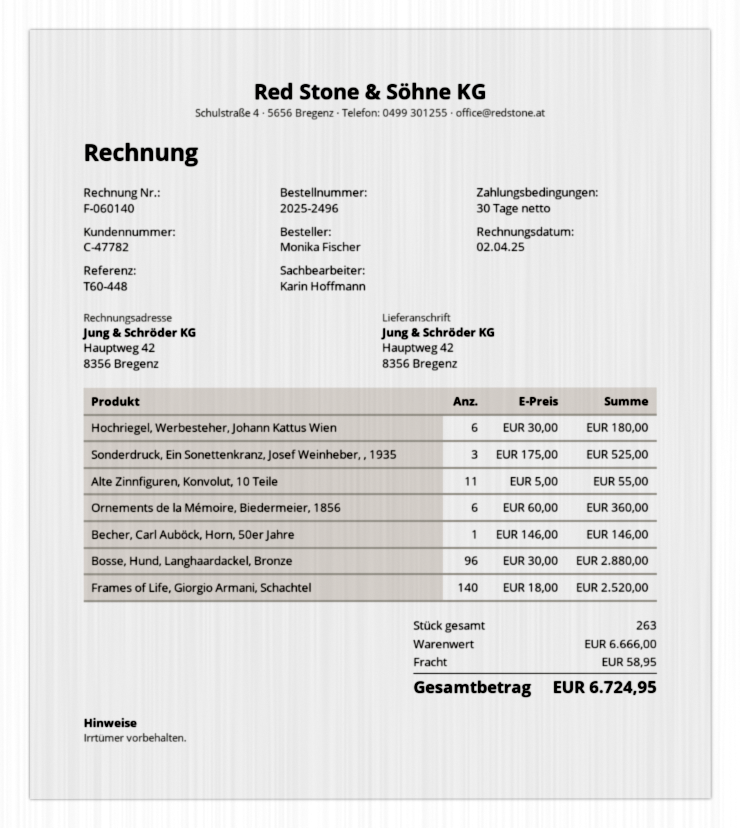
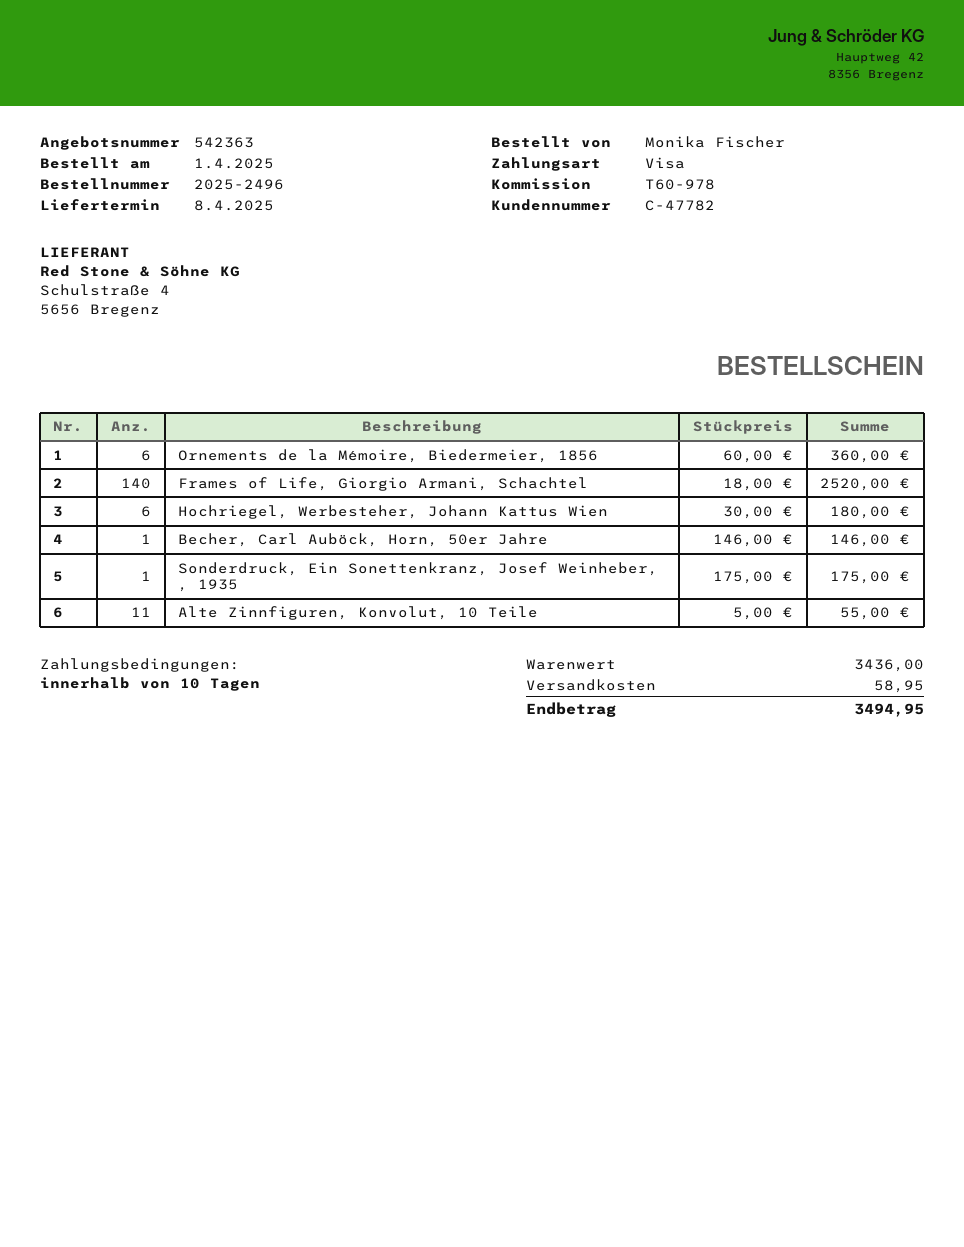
payment terms: 30 days -> 10 days
reference: T60-448 -> T60-978
Sonderdruck, Ein Sonettenkranz, Josef Weinheber, , 1935: 3 x 175.00 = 525.00 -> 1 x 175.00 = 175.00
Bosse, Hund, Langhaardackel, Bronze: 96 x 30.00 = 2880.00 -> none
subtotal: 6666.00 -> 3436.00
total: 6724.95 -> 3494.95

